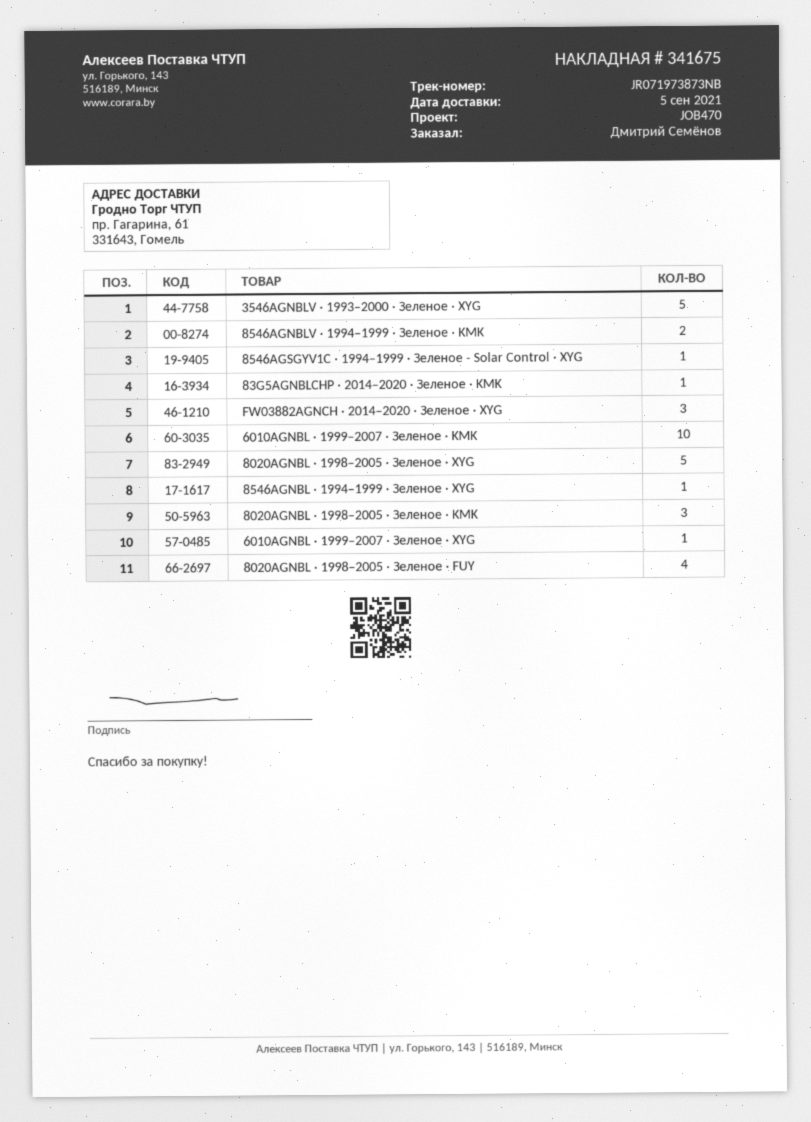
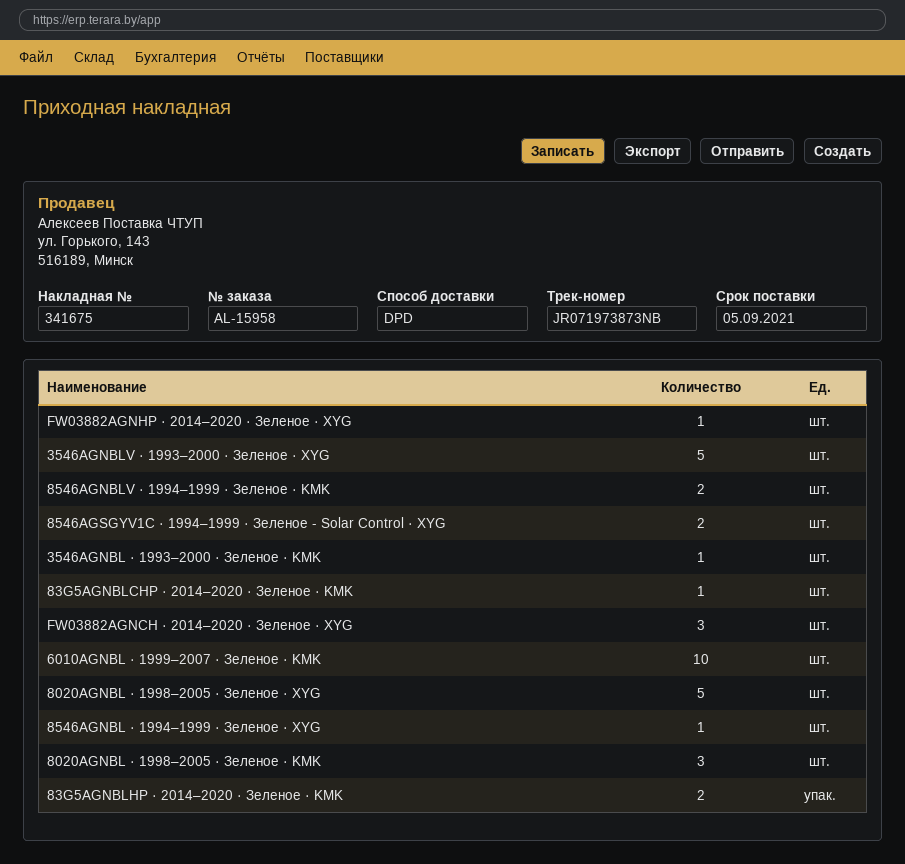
8546AGSGYV1C · 1994–1999 · Зеленое - Solar Control · XYG: 1 -> 2
6010AGNBL · 1999–2007 · Зеленое · XYG: 1 -> none
8020AGNBL · 1998–2005 · Зеленое · FUY: 4 -> none
FW03882AGNHP · 2014–2020 · Зеленое · XYG: none -> 1
3546AGNBL · 1993–2000 · Зеленое · KMK: none -> 1
83G5AGNBLHP · 2014–2020 · Зеленое · KMK: none -> 2

